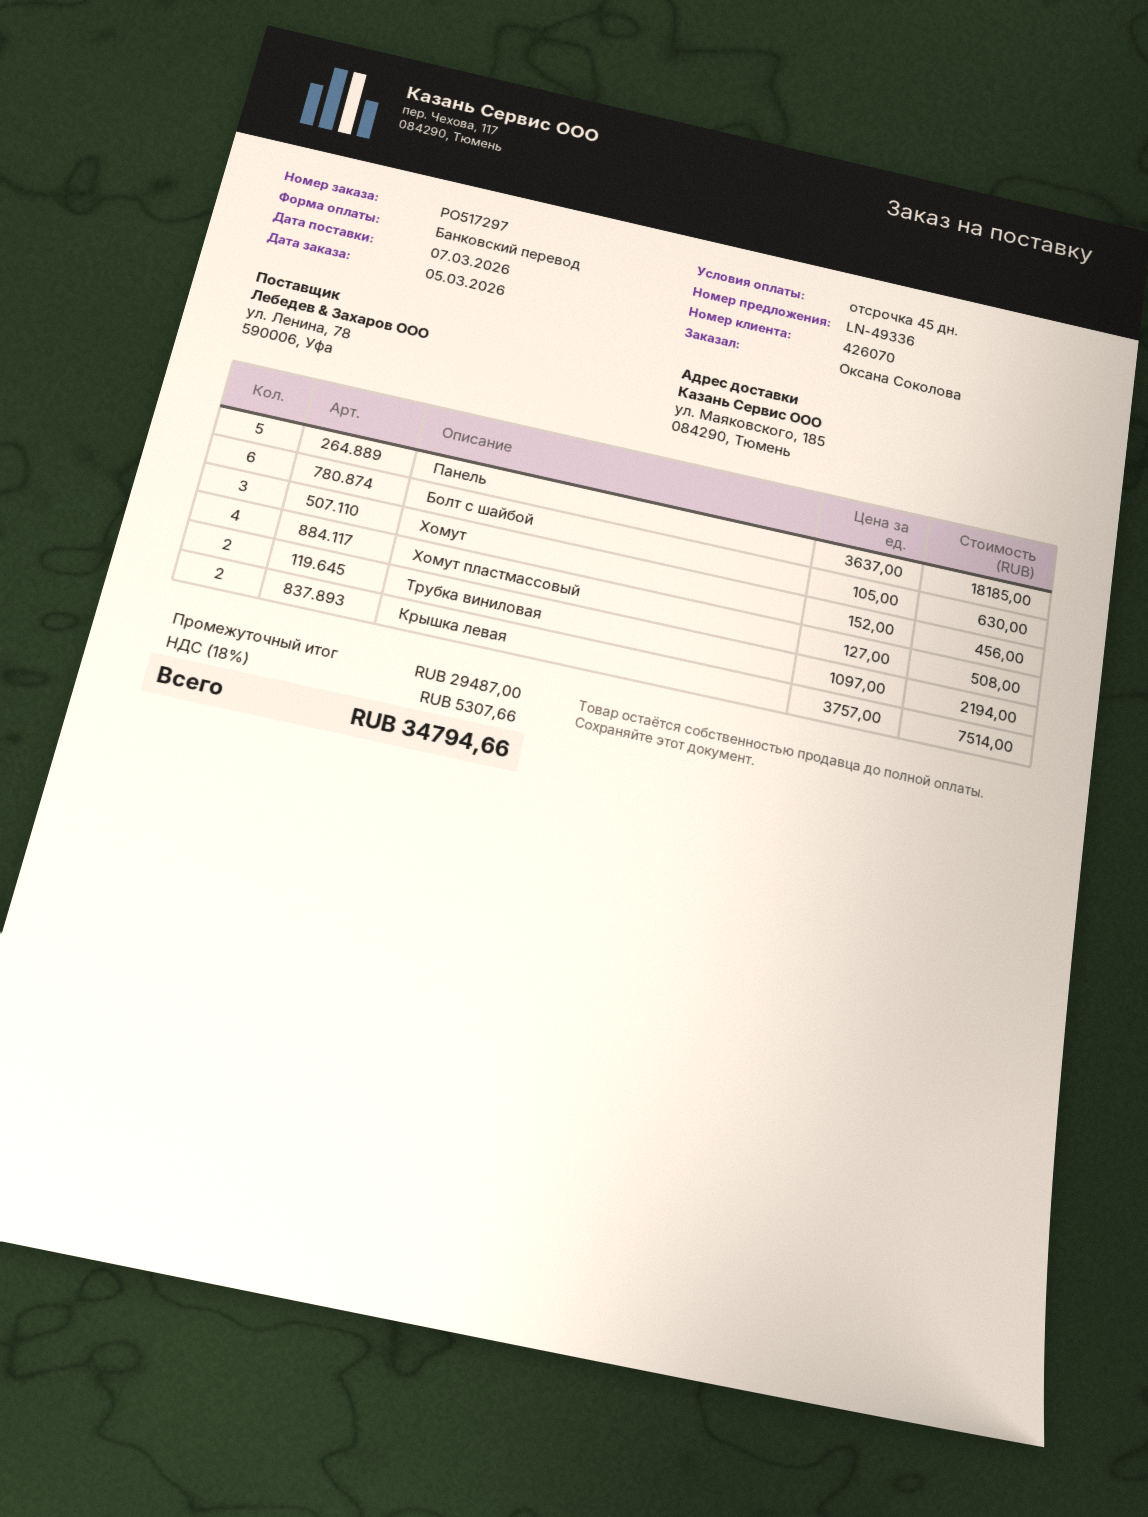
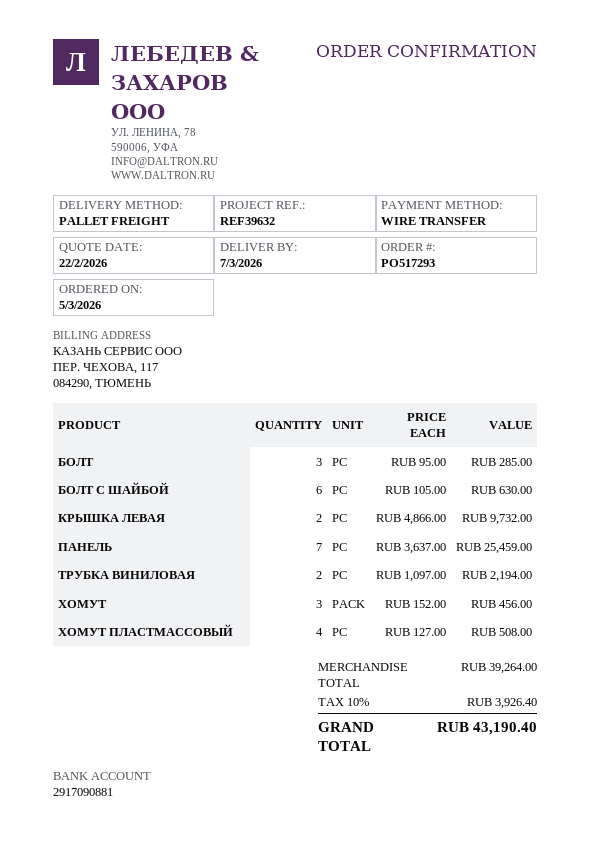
order number: PO517297 -> PO517293
Панель: 5 x 3637.00 = 18185.00 -> 7 x 3637.00 = 25459.00
Крышка левая: 2 x 3757.00 = 7514.00 -> 2 x 4866.00 = 9732.00
БОЛТ: none -> 3 x 95.00 = 285.00
subtotal: 29487.00 -> 39264.00
tax: 18% = 5307.66 -> 10% = 3926.40
total: 34794.66 -> 43190.40

